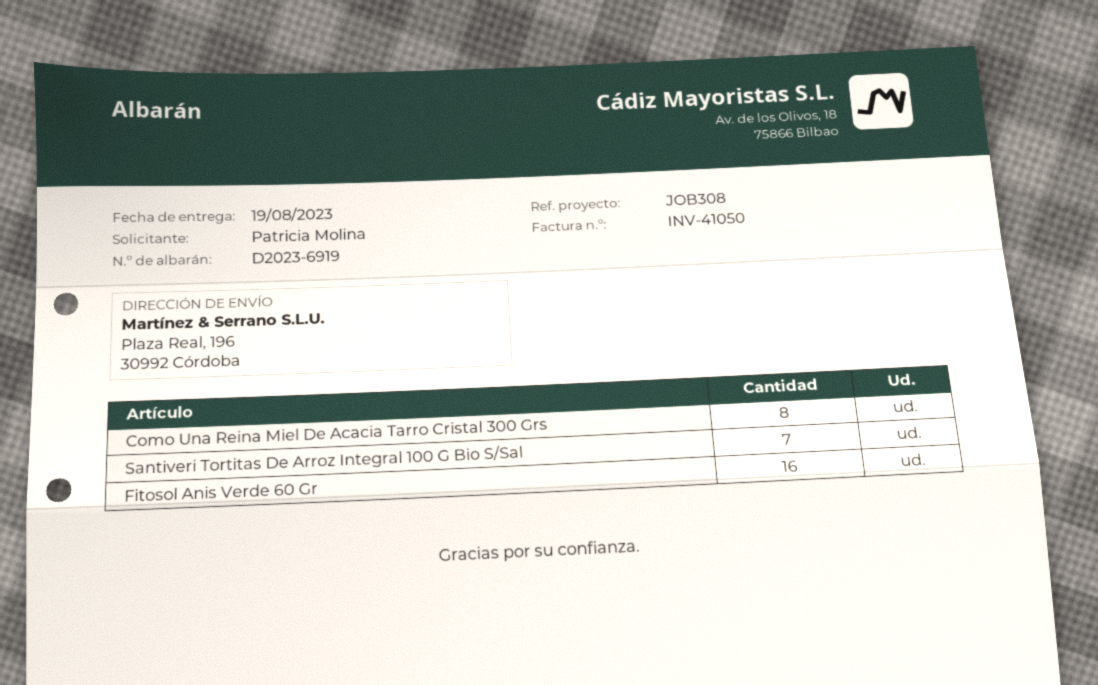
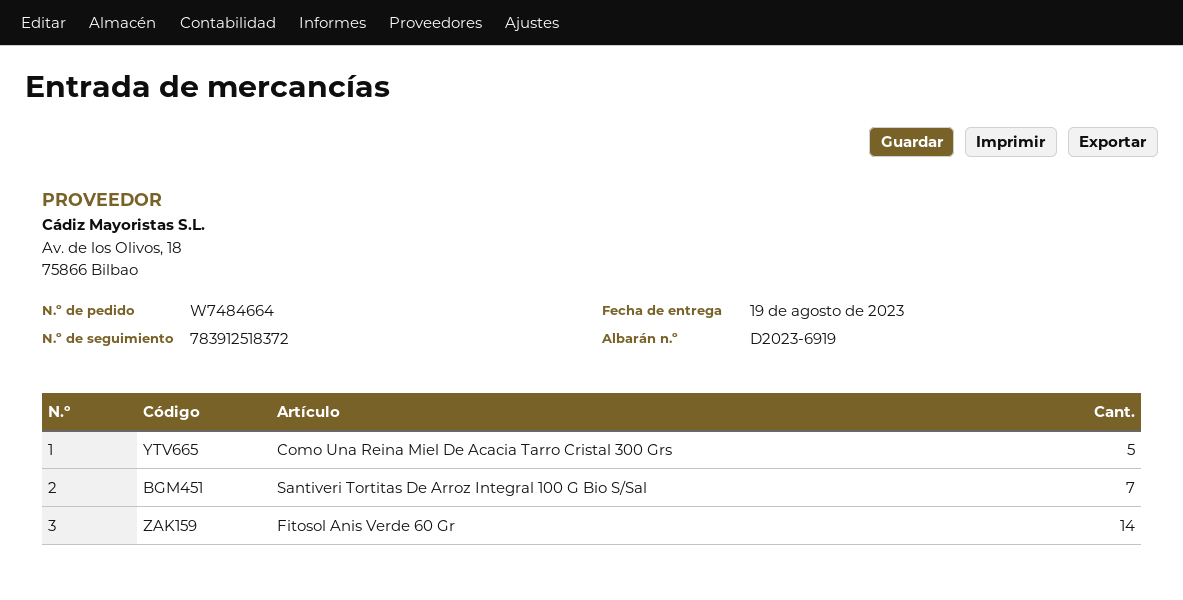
Como Una Reina Miel De Acacia Tarro Cristal 300 Grs: 8 -> 5
Fitosol Anis Verde 60 Gr: 16 -> 14

